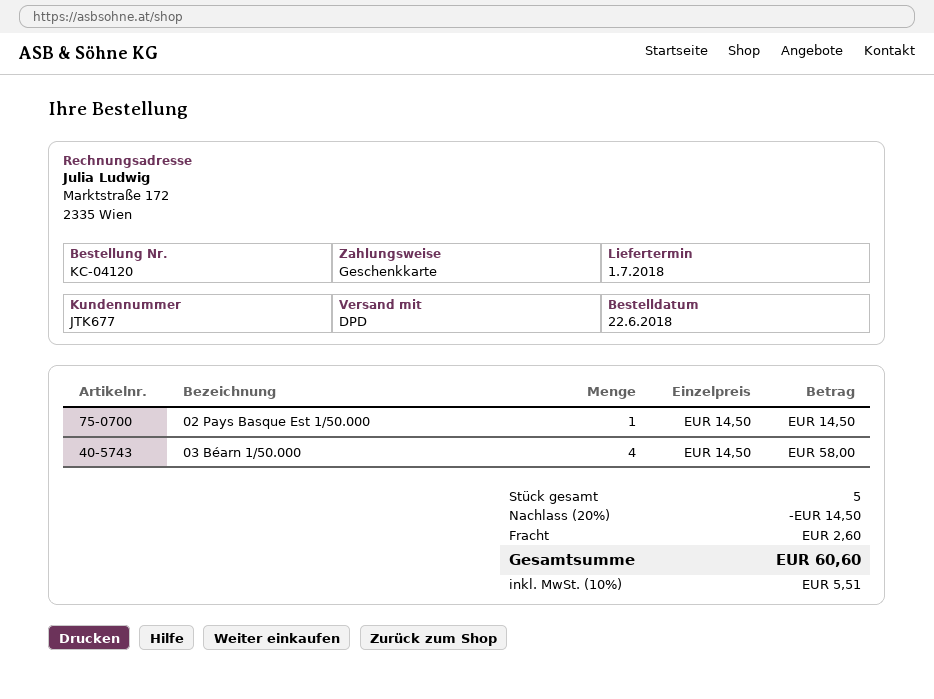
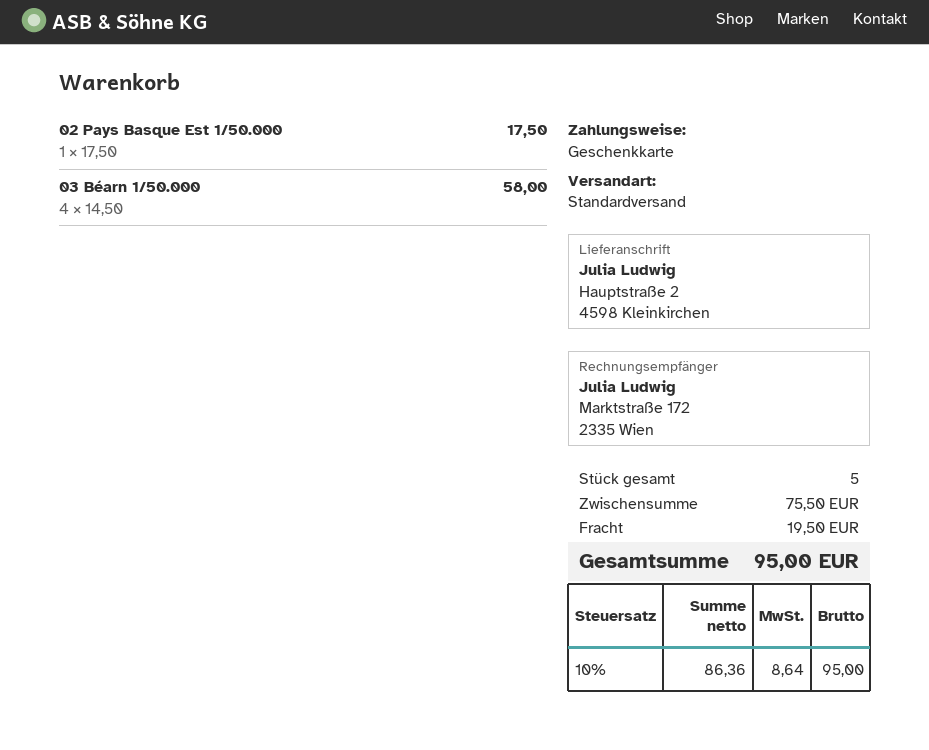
shipping method: DPD -> standard
02 Pays Basque Est 1/50.000: 1 x 14.50 = 14.50 -> 1 x 17.50 = 17.50
discount: 20% = 14.50 -> none
shipping: 2.60 -> 19.50
tax: 10% = 5.51 -> 10% = 8.64
total: 60.60 -> 95.00

